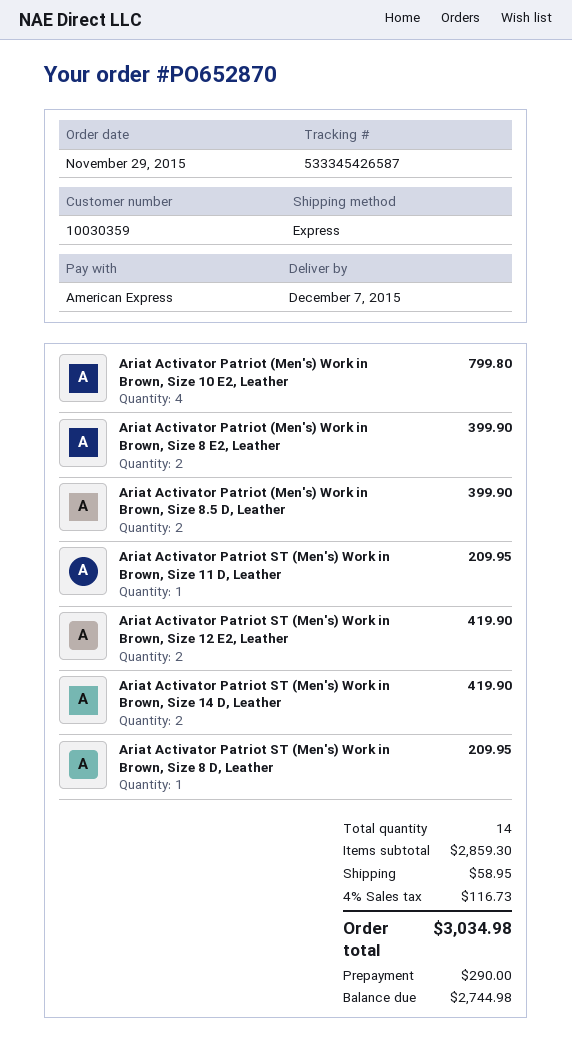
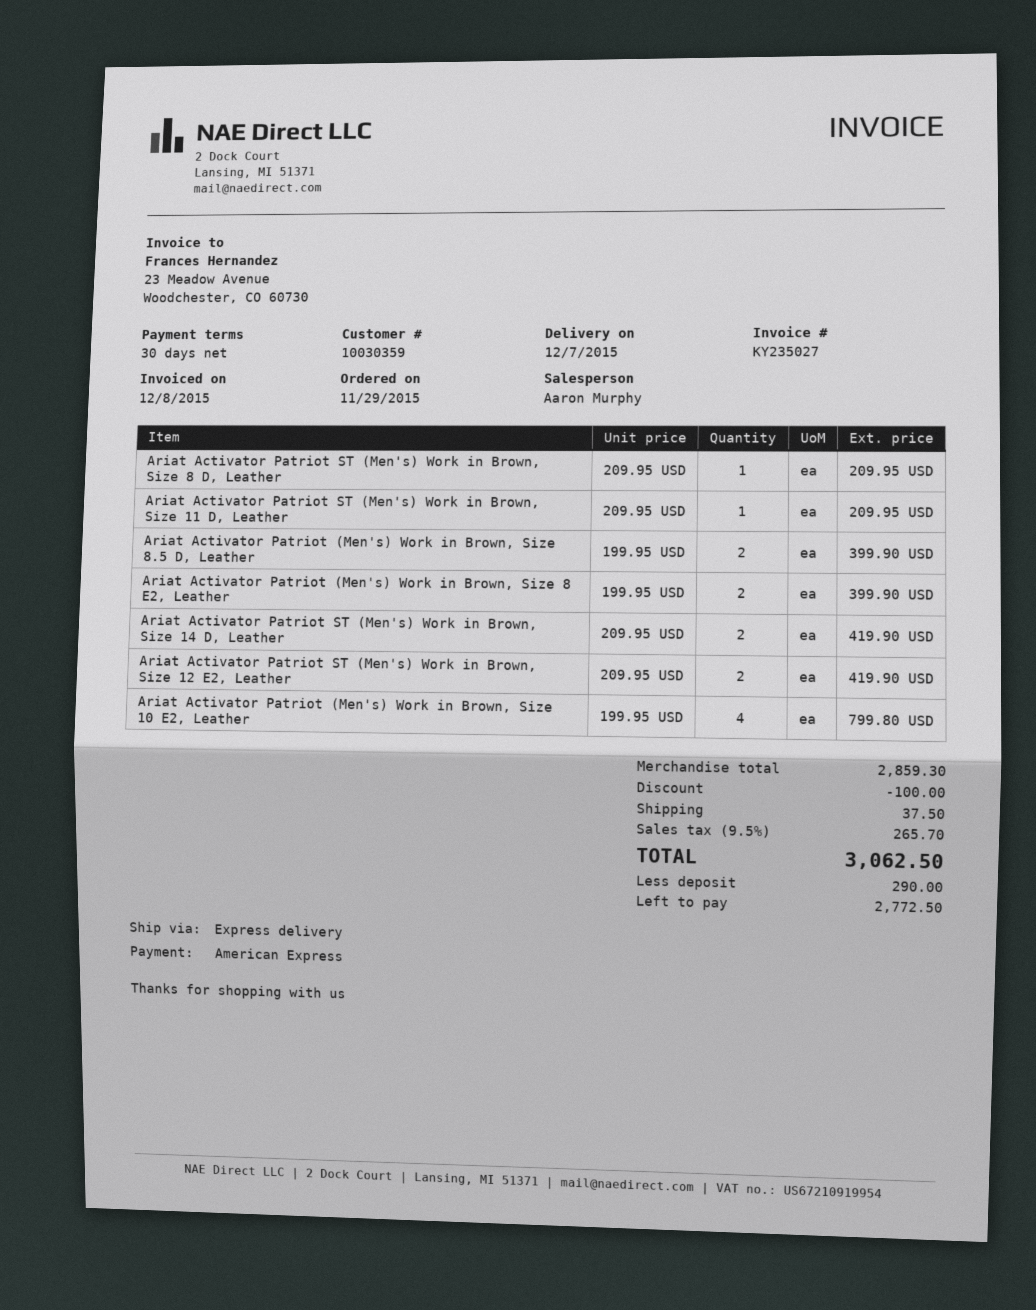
discount: none -> 100.00
shipping: 58.95 -> 37.50
tax: 4% = 116.73 -> 9.5% = 265.70
total: 3034.98 -> 3062.50
balance: 2744.98 -> 2772.50

